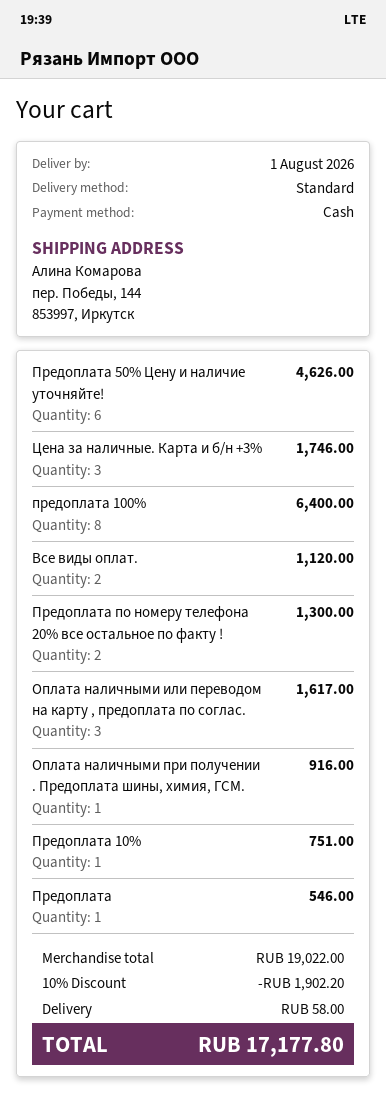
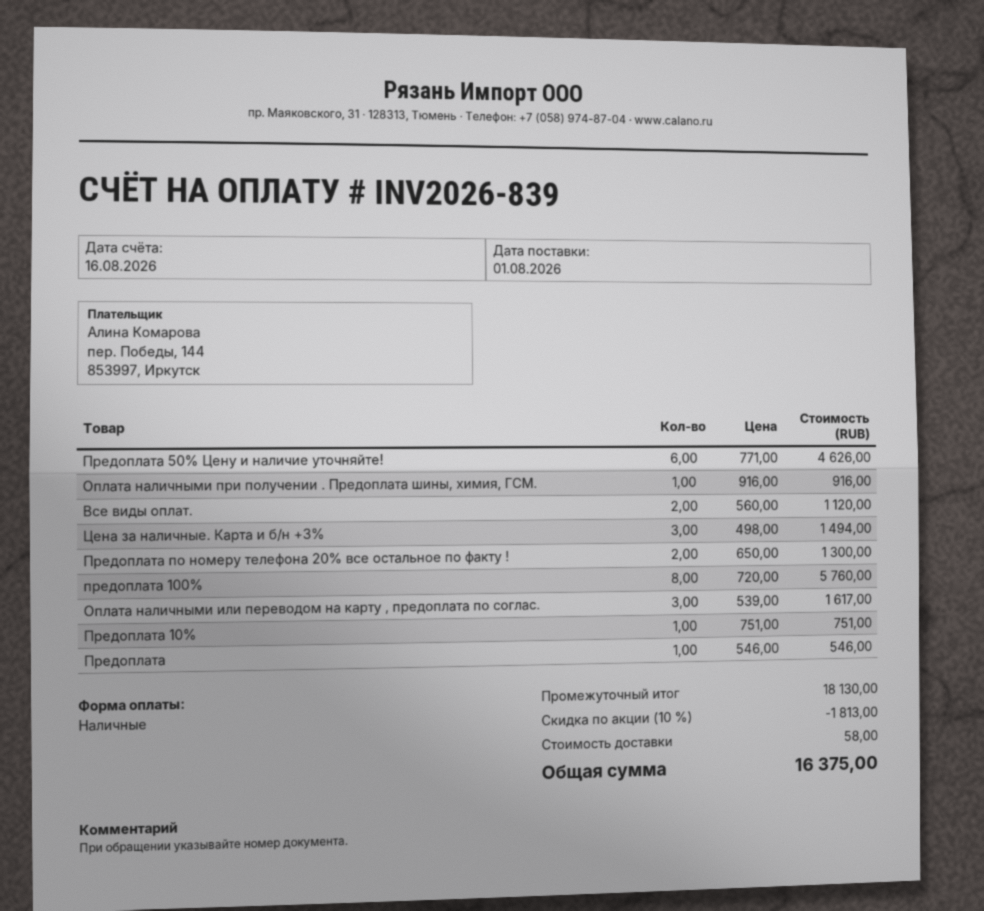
Цена за наличные. Карта и б/н +3%: 3 for 1746.00 -> 3 for 1494.00
предоплата 100%: 8 for 6400.00 -> 8 for 5760.00
subtotal: 19022.00 -> 18130.00
discount: 10% = 1902.20 -> 10% = 1813.00
total: 17177.80 -> 16375.00

